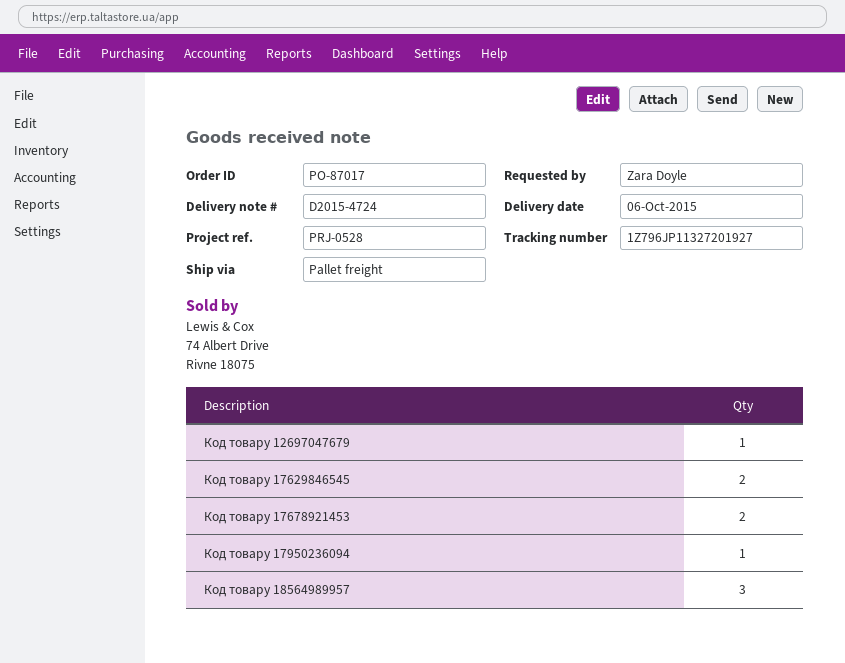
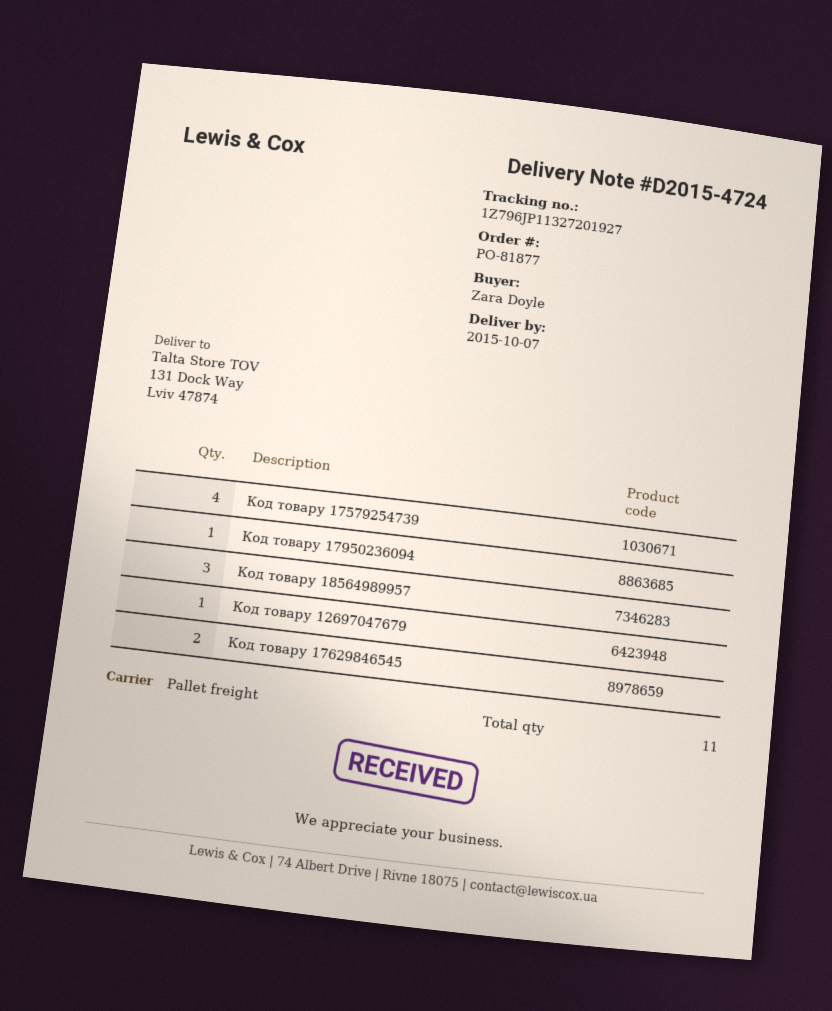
order number: PO-87017 -> PO-81877
delivery date: 2015-10-06 -> 2015-10-07
Код товару 17678921453: 2 -> none
Код товару 17579254739: none -> 4

